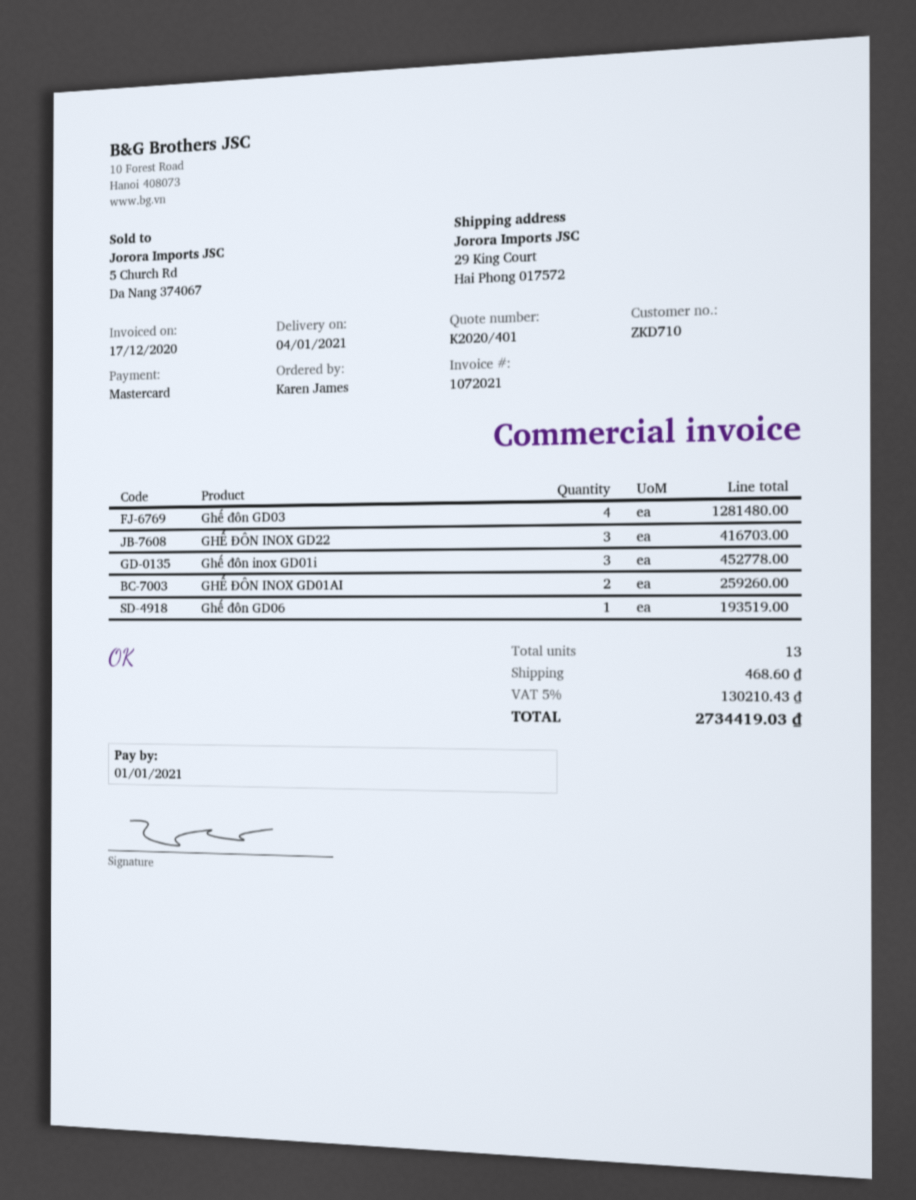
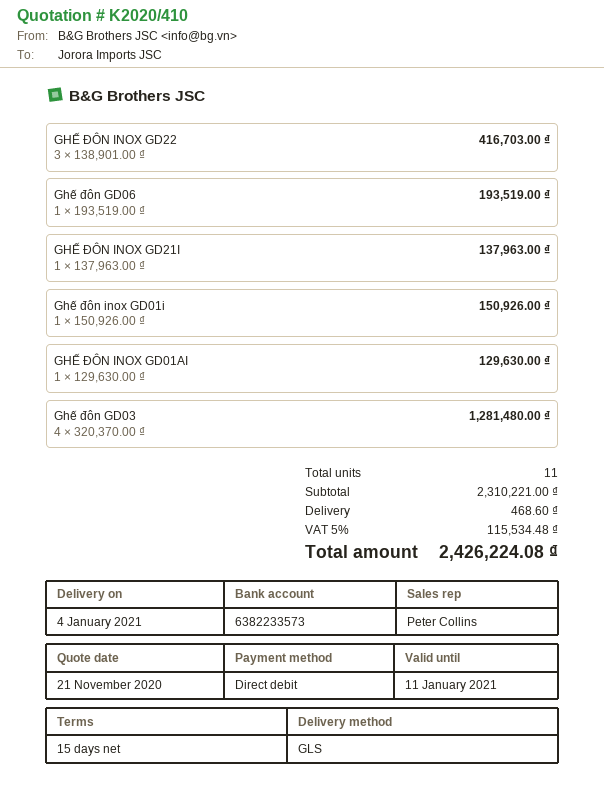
quote number: K2020/401 -> K2020/410
payment method: Mastercard -> direct debit
Ghế đôn inox GD01i: 3 for 452778.00 -> 1 for 150926.00
GHẾ ĐÔN INOX GD01AI: 2 for 259260.00 -> 1 for 129630.00
GHẾ ĐÔN INOX GD21I: none -> 1 for 137963.00
total quantity: 13 -> 11
tax: 5% = 130210.43 -> 5% = 115534.48
total: 2734419.03 -> 2426224.08

